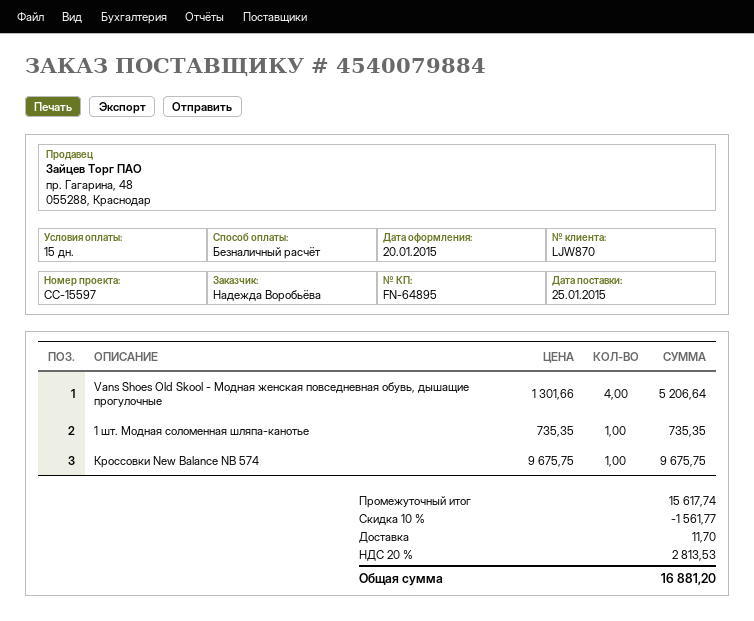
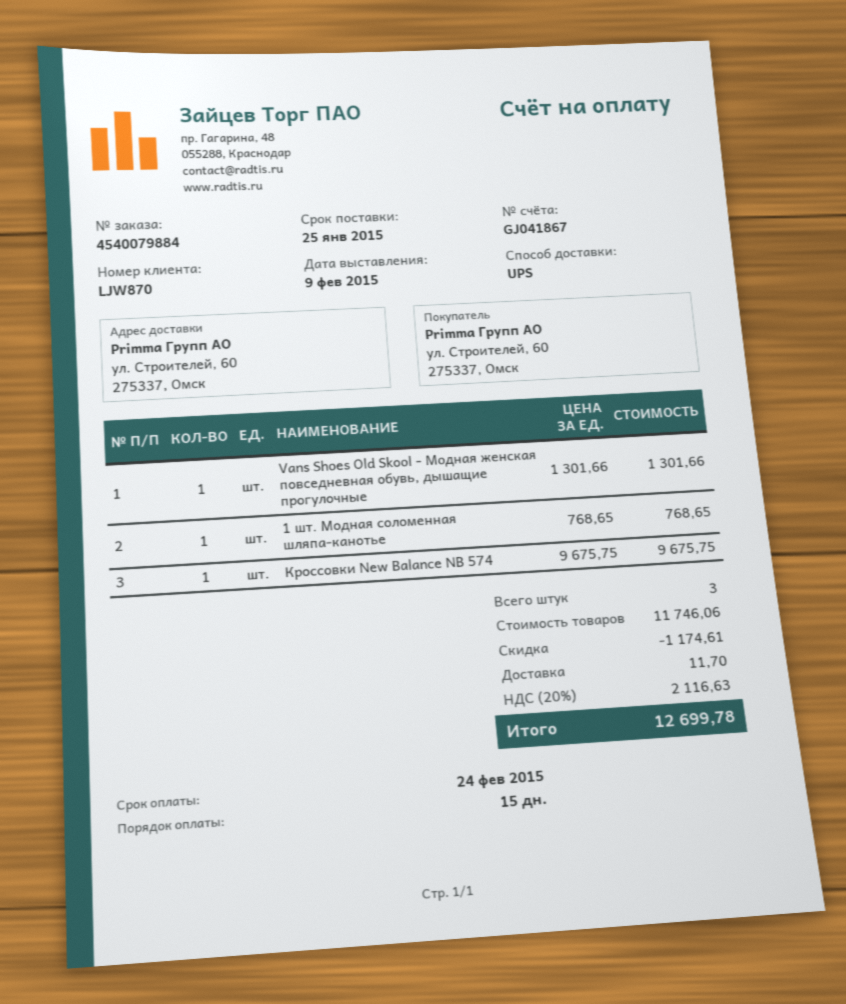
Vans Shoes Old Skool - Модная женская повседневная обувь, дышащие прогулочные: 4 x 1301.66 = 5206.64 -> 1 x 1301.66 = 1301.66
1 шт. Модная соломенная шляпа-канотье: 1 x 735.35 = 735.35 -> 1 x 768.65 = 768.65
subtotal: 15617.74 -> 11746.06
discount: 1561.77 -> 1174.61
tax: 20% = 2813.53 -> 20% = 2116.63
total: 16881.20 -> 12699.78

